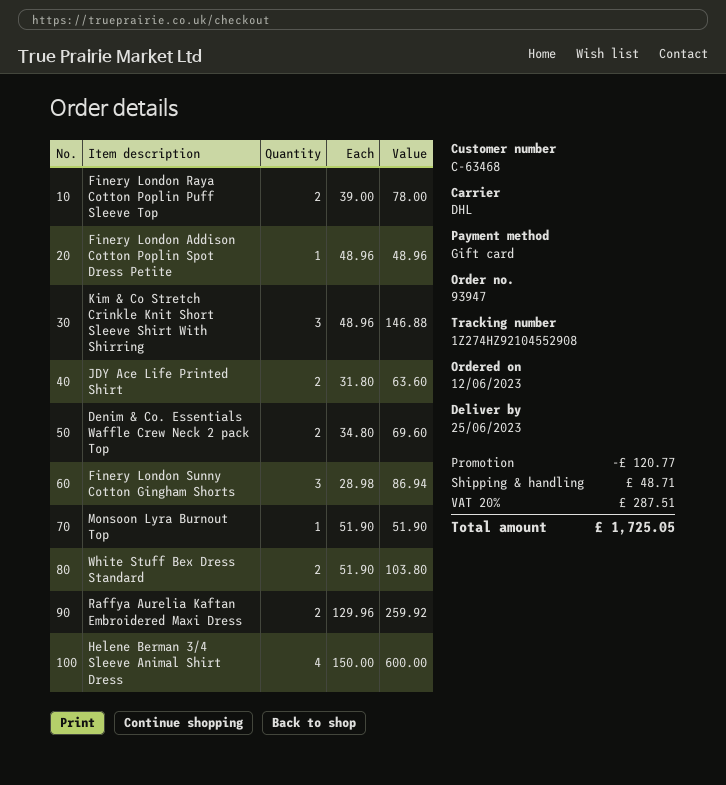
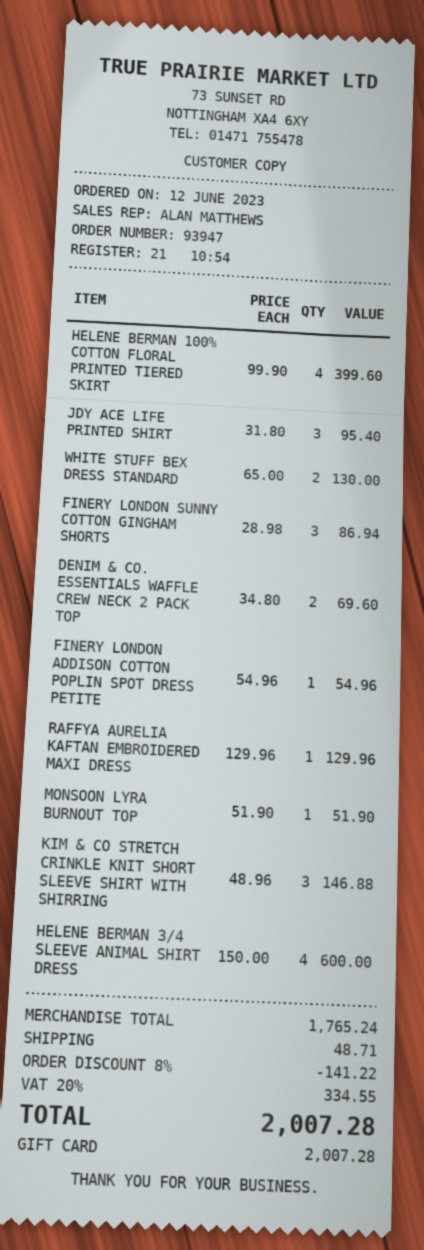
Finery London Raya Cotton Poplin Puff Sleeve Top: 2 x 39.00 = 78.00 -> none
Finery London Addison Cotton Poplin Spot Dress Petite: 1 x 48.96 = 48.96 -> 1 x 54.96 = 54.96
JDY Ace Life Printed Shirt: 2 x 31.80 = 63.60 -> 3 x 31.80 = 95.40
White Stuff Bex Dress Standard: 2 x 51.90 = 103.80 -> 2 x 65.00 = 130.00
Raffya Aurelia Kaftan Embroidered Maxi Dress: 2 x 129.96 = 259.92 -> 1 x 129.96 = 129.96
HELENE BERMAN 100% COTTON FLORAL PRINTED TIERED SKIRT: none -> 4 x 99.90 = 399.60
discount: 120.77 -> 141.22
tax: 20% = 287.51 -> 20% = 334.55
total: 1725.05 -> 2007.28

